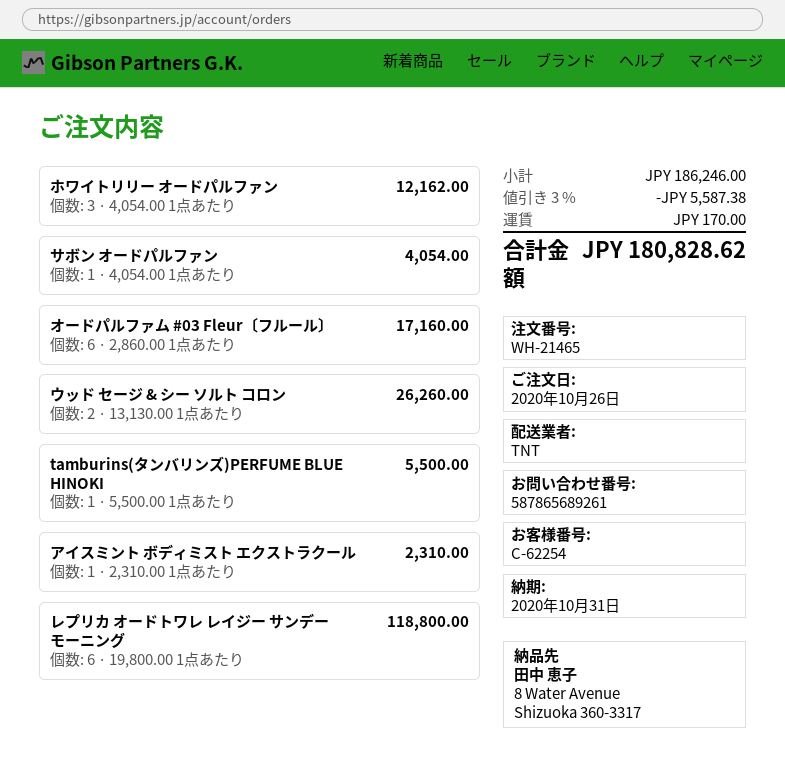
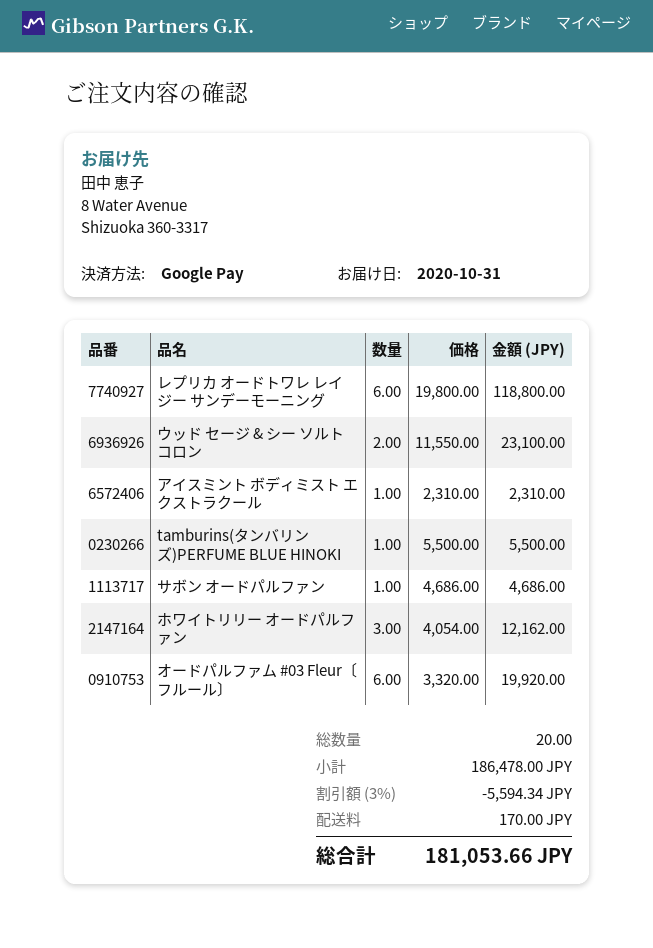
サボン オードパルファン: 1 x 4054.00 = 4054.00 -> 1 x 4686.00 = 4686.00
オードパルファム #03 Fleur〔フルール〕: 6 x 2860.00 = 17160.00 -> 6 x 3320.00 = 19920.00
ウッド セージ & シー ソルト コロン: 2 x 13130.00 = 26260.00 -> 2 x 11550.00 = 23100.00
subtotal: 186246.00 -> 186478.00
discount: 3% = 5587.38 -> 3% = 5594.34
total: 180828.62 -> 181053.66

